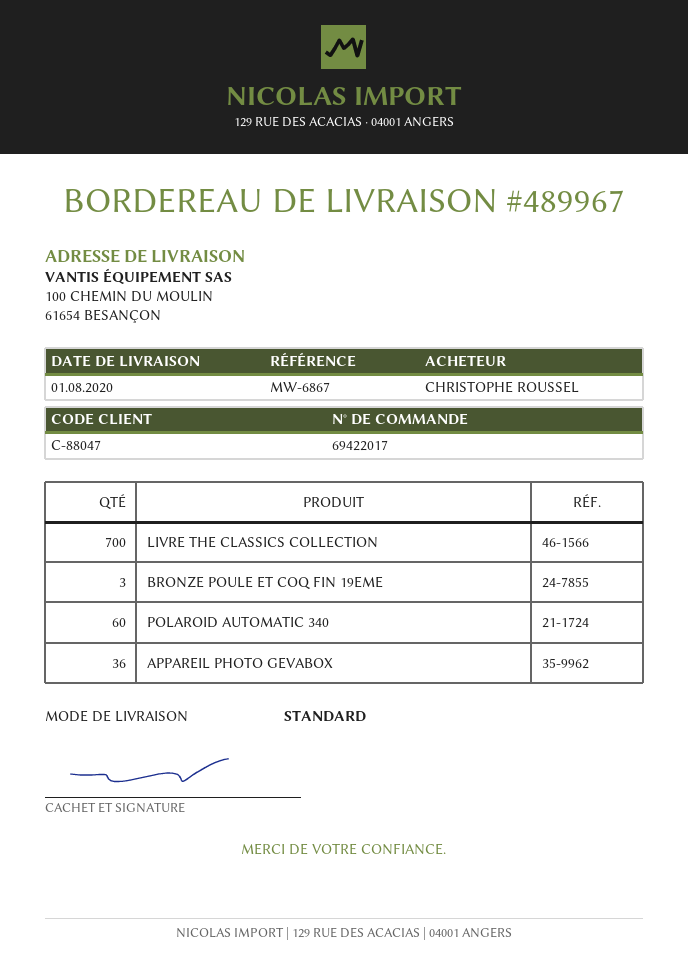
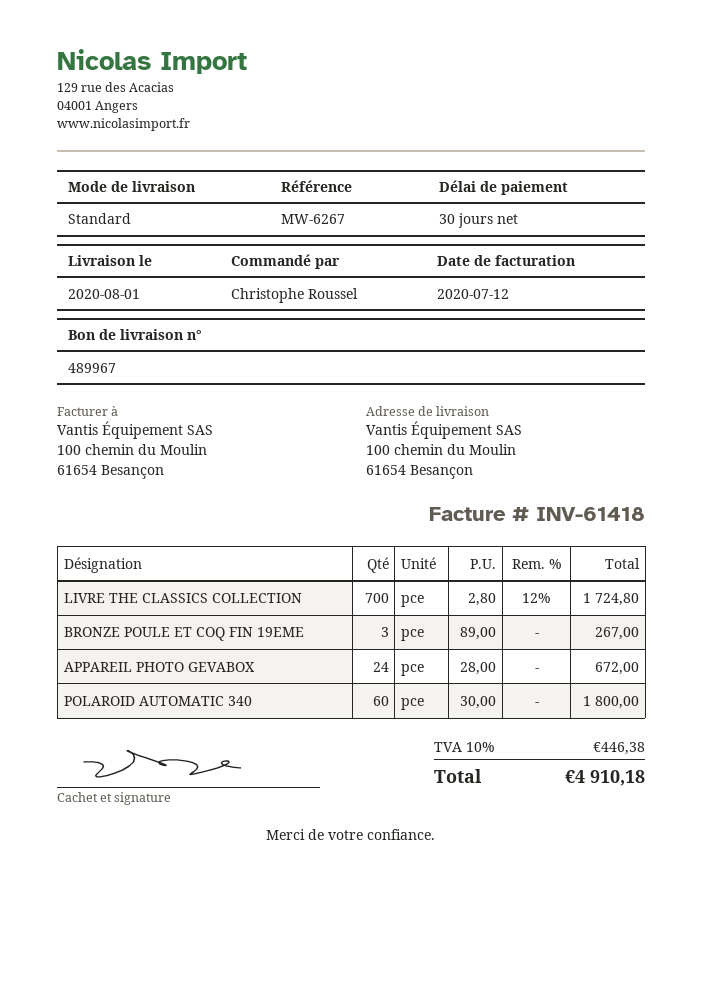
reference: MW-6867 -> MW-6267
APPAREIL PHOTO GEVABOX: 36 -> 24

